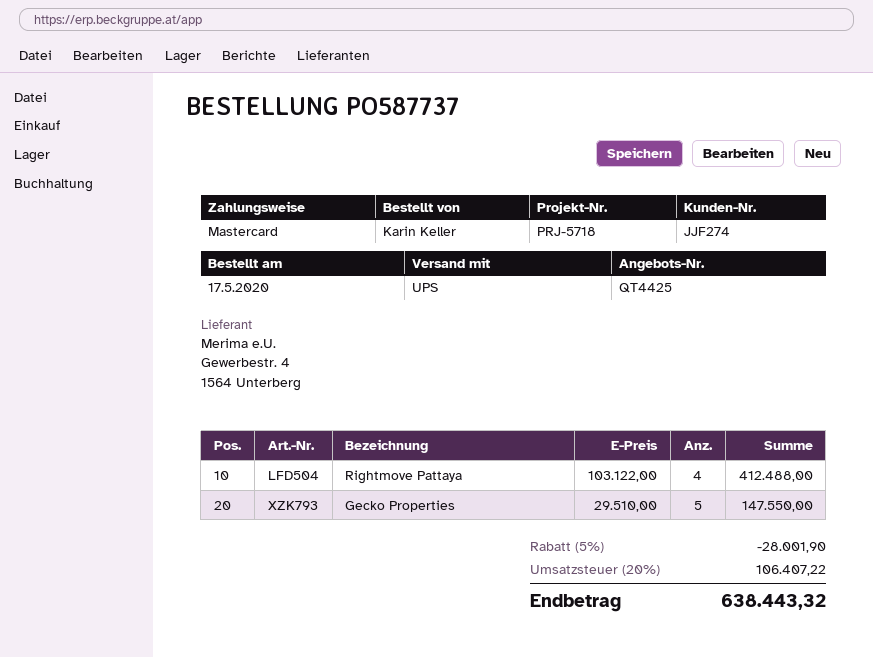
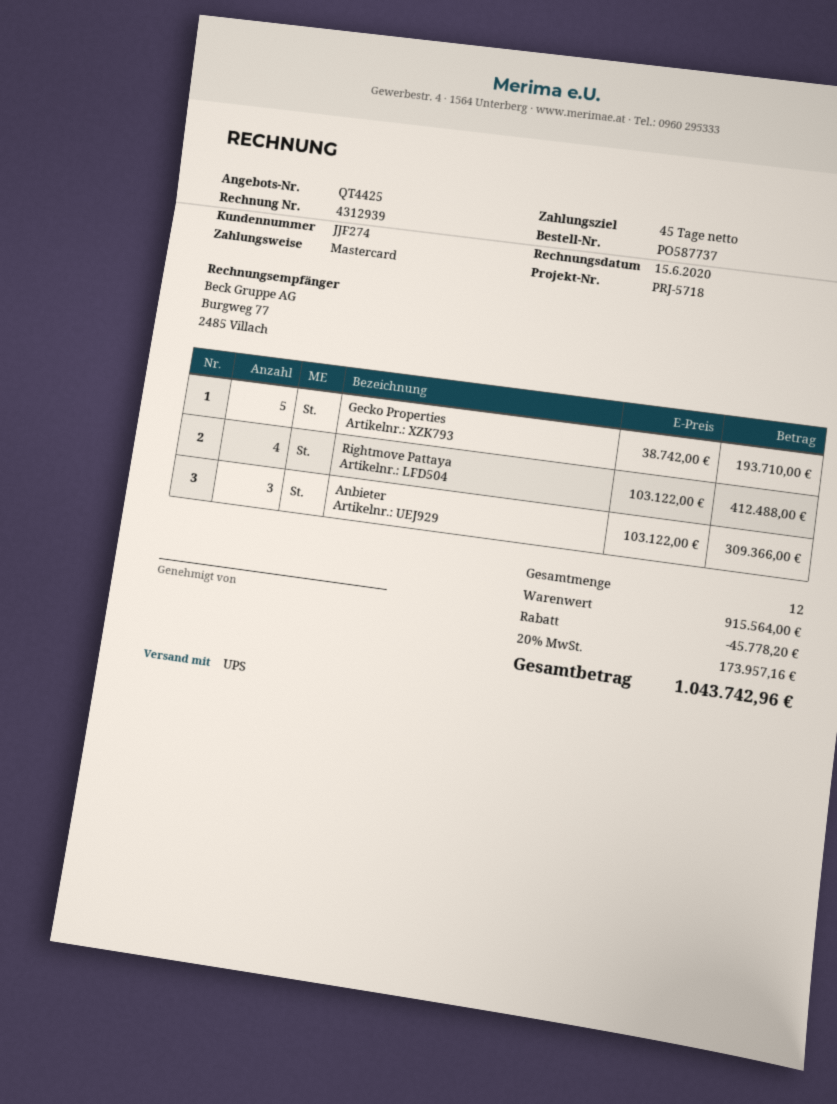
Gecko Properties: 5 x 29510.00 = 147550.00 -> 5 x 38742.00 = 193710.00
Anbieter: none -> 3 x 103122.00 = 309366.00
discount: 28001.90 -> 45778.20
tax: 20% = 106407.22 -> 20% = 173957.16
total: 638443.32 -> 1043742.96

